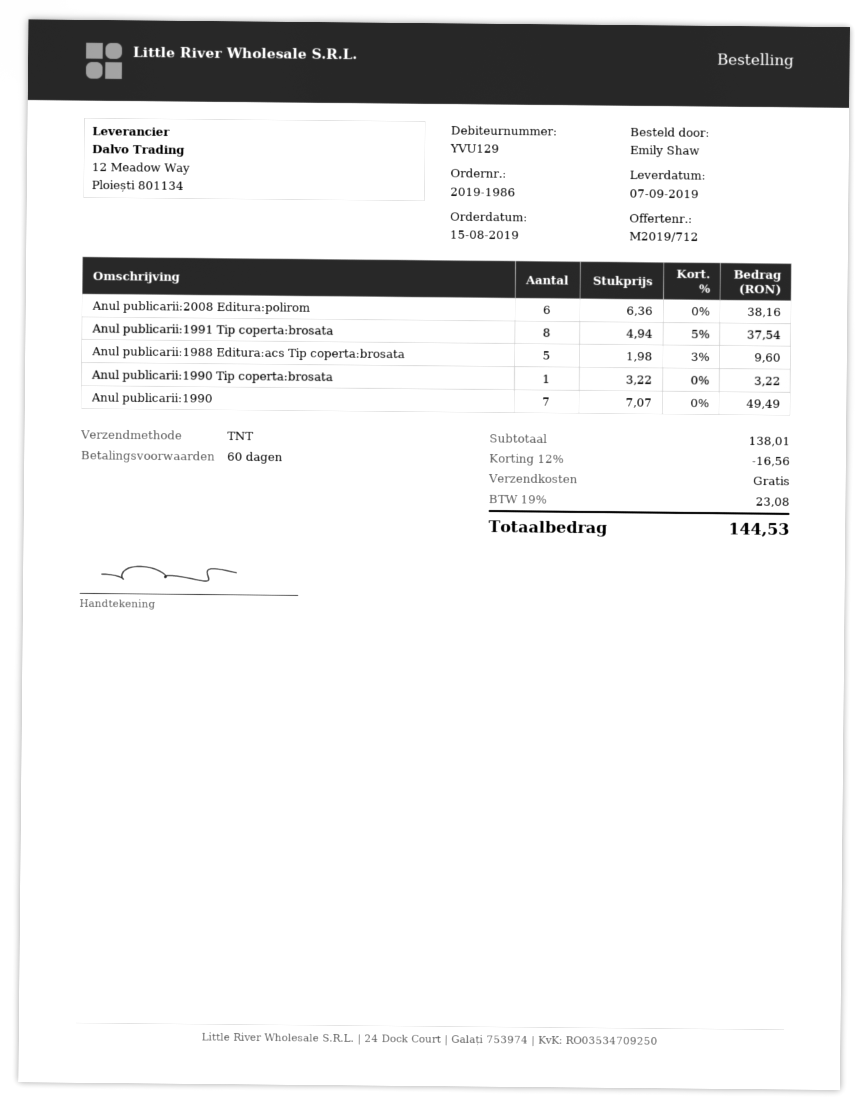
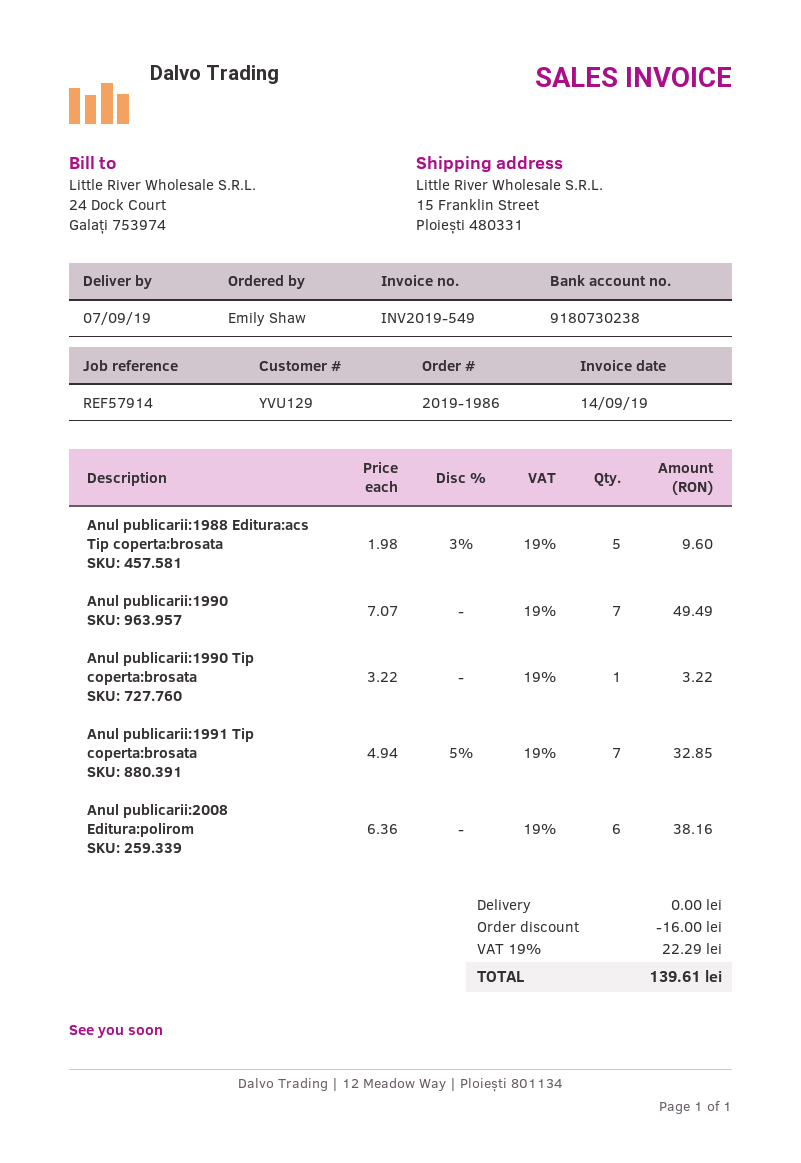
Anul publicarii:1991 Tip coperta:brosata: 8 x 4.94 - 5% = 37.54 -> 7 x 4.94 - 5% = 32.85
discount: 16.56 -> 16.00
tax: 19% = 23.08 -> 19% = 22.29
total: 144.53 -> 139.61

